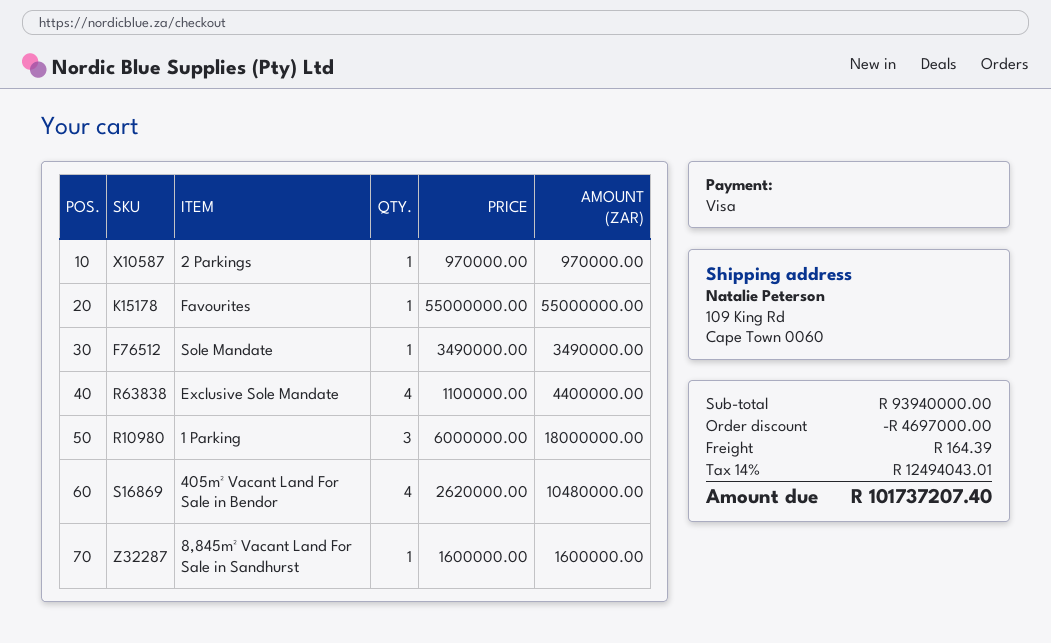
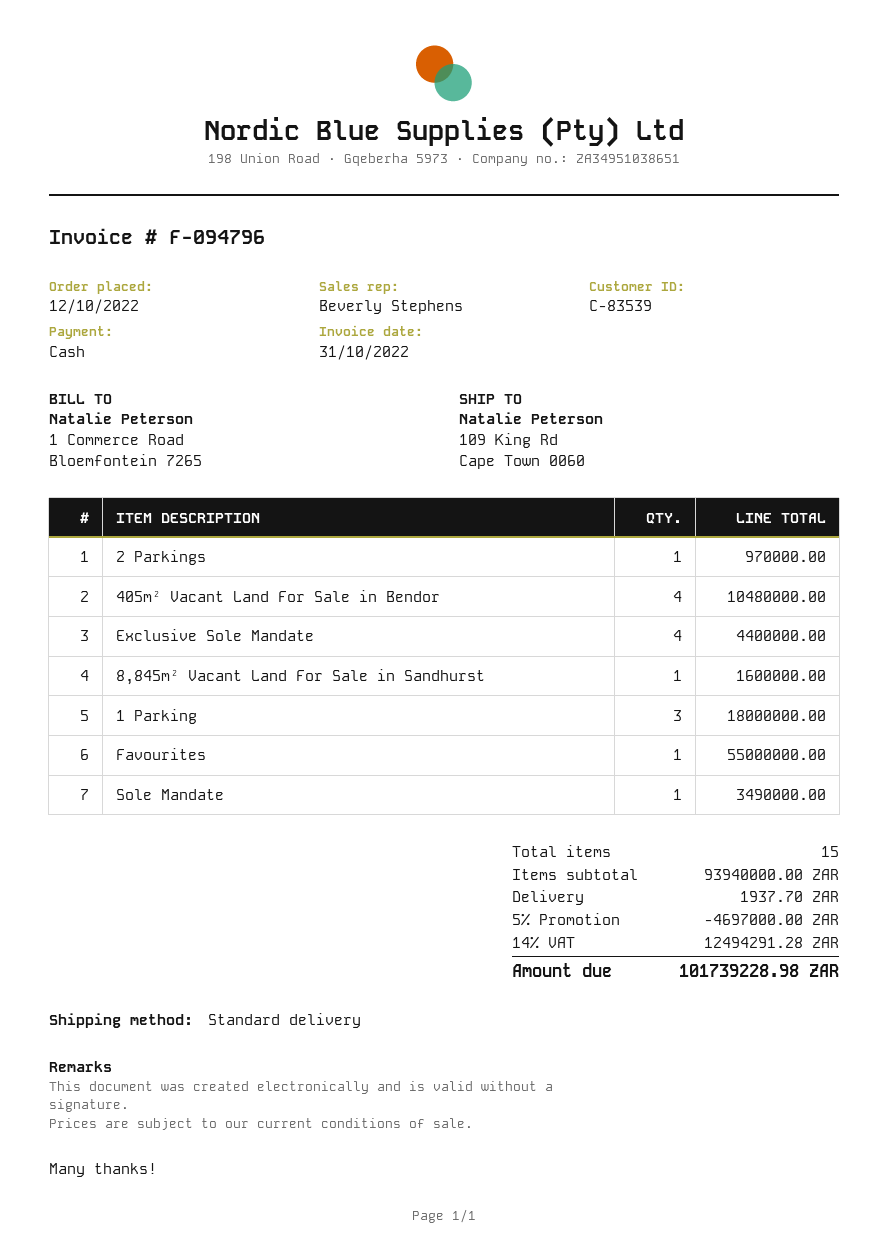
payment method: Visa -> cash
shipping: 164.39 -> 1937.70
tax: 14% = 12494043.01 -> 14% = 12494291.28
total: 101737207.40 -> 101739228.98

